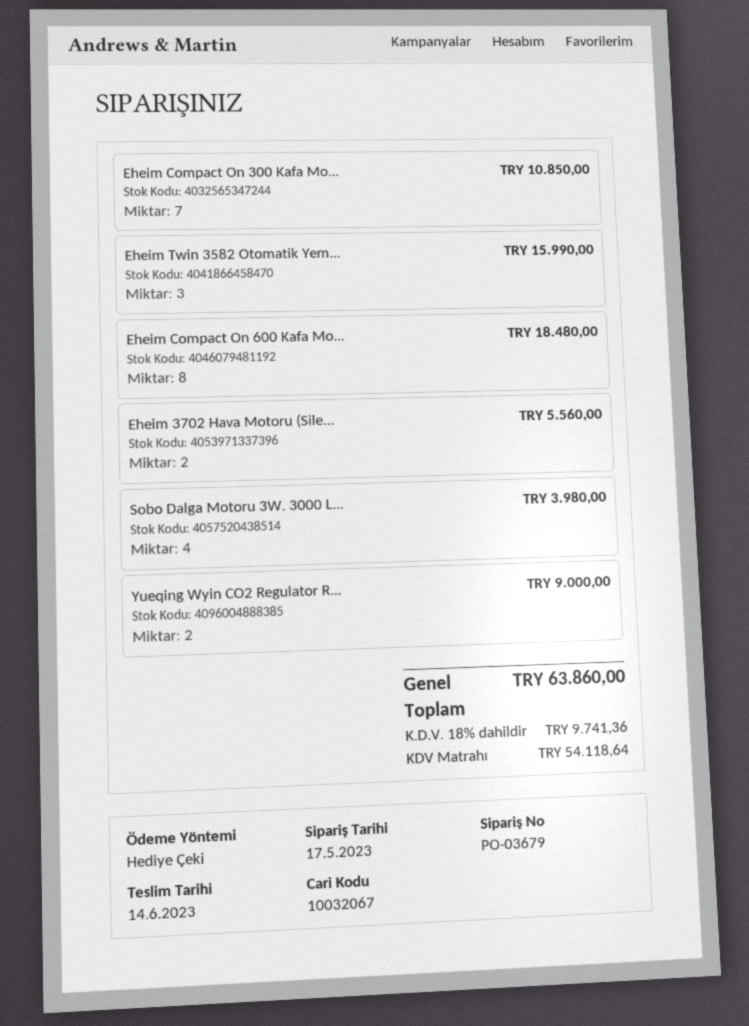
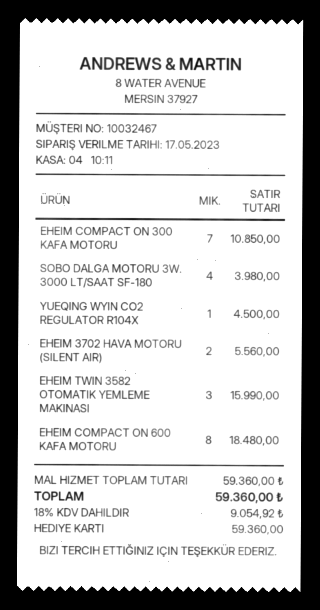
customer number: 10032067 -> 10032467
Yueqing Wyin CO2 Regulator R...: 2 for 9000.00 -> 1 for 4500.00
tax: 18% = 9741.36 -> 18% = 9054.92
total: 63860.00 -> 59360.00

